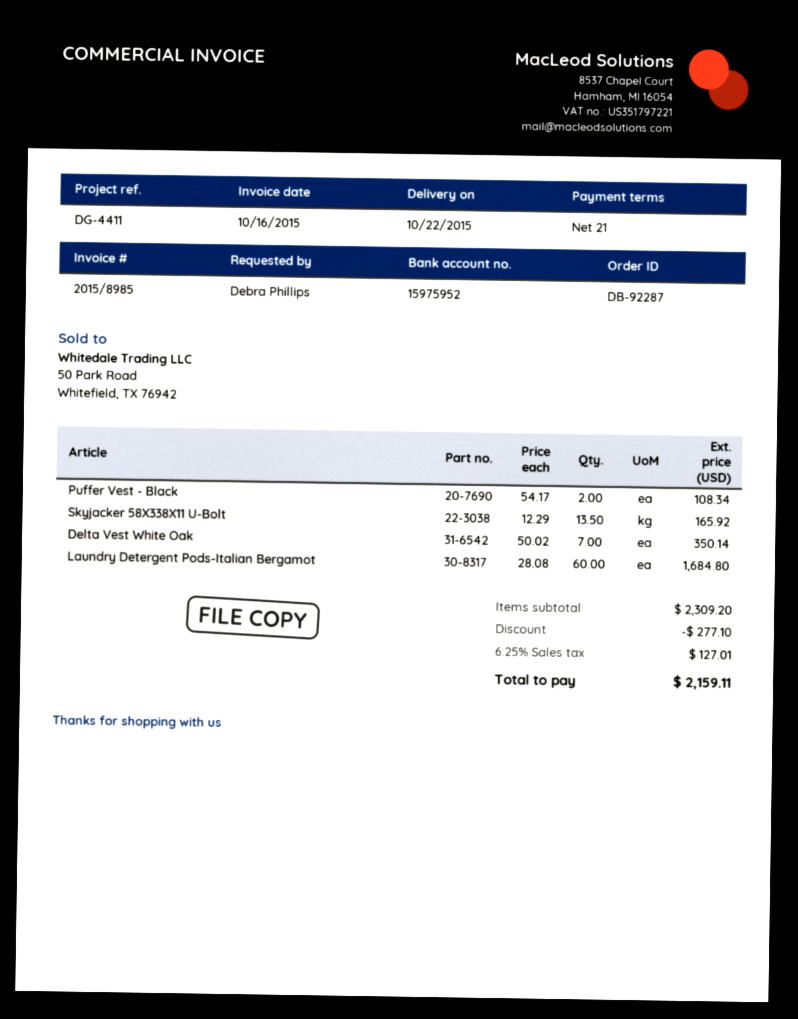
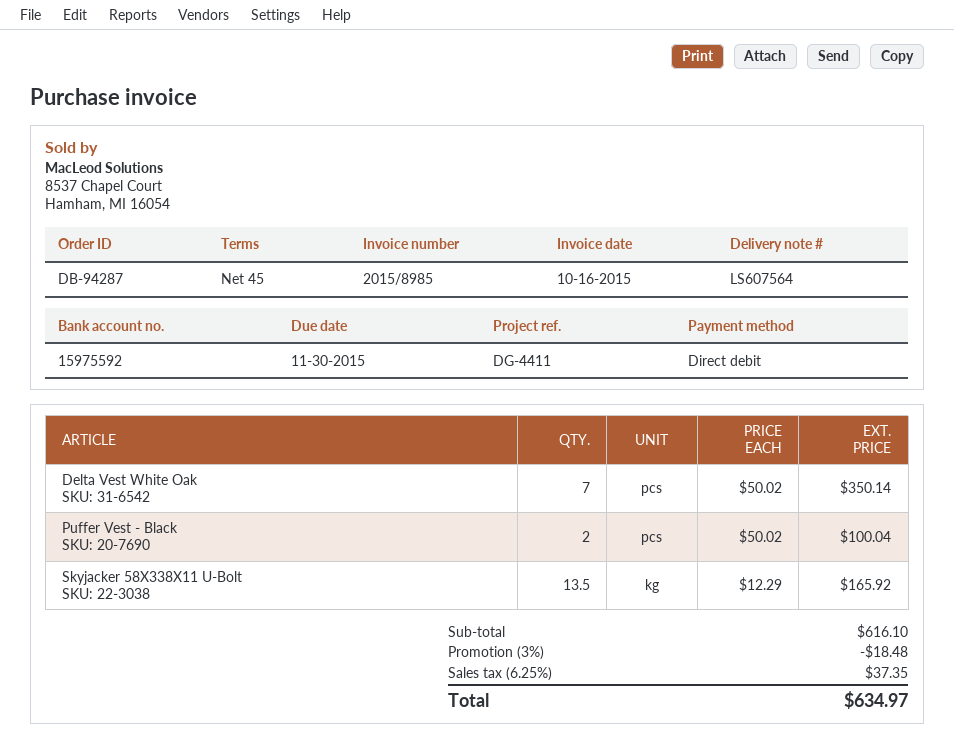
order number: DB-92287 -> DB-94287
payment terms: 21 days -> 45 days
bank account: 15975952 -> 15975592
Puffer Vest - Black: 2 x 54.17 = 108.34 -> 2 x 50.02 = 100.04
Laundry Detergent Pods-Italian Bergamot: 60 x 28.08 = 1684.80 -> none
subtotal: 2309.20 -> 616.10
discount: 277.10 -> 18.48
tax: 6.25% = 127.01 -> 6.25% = 37.35
total: 2159.11 -> 634.97

